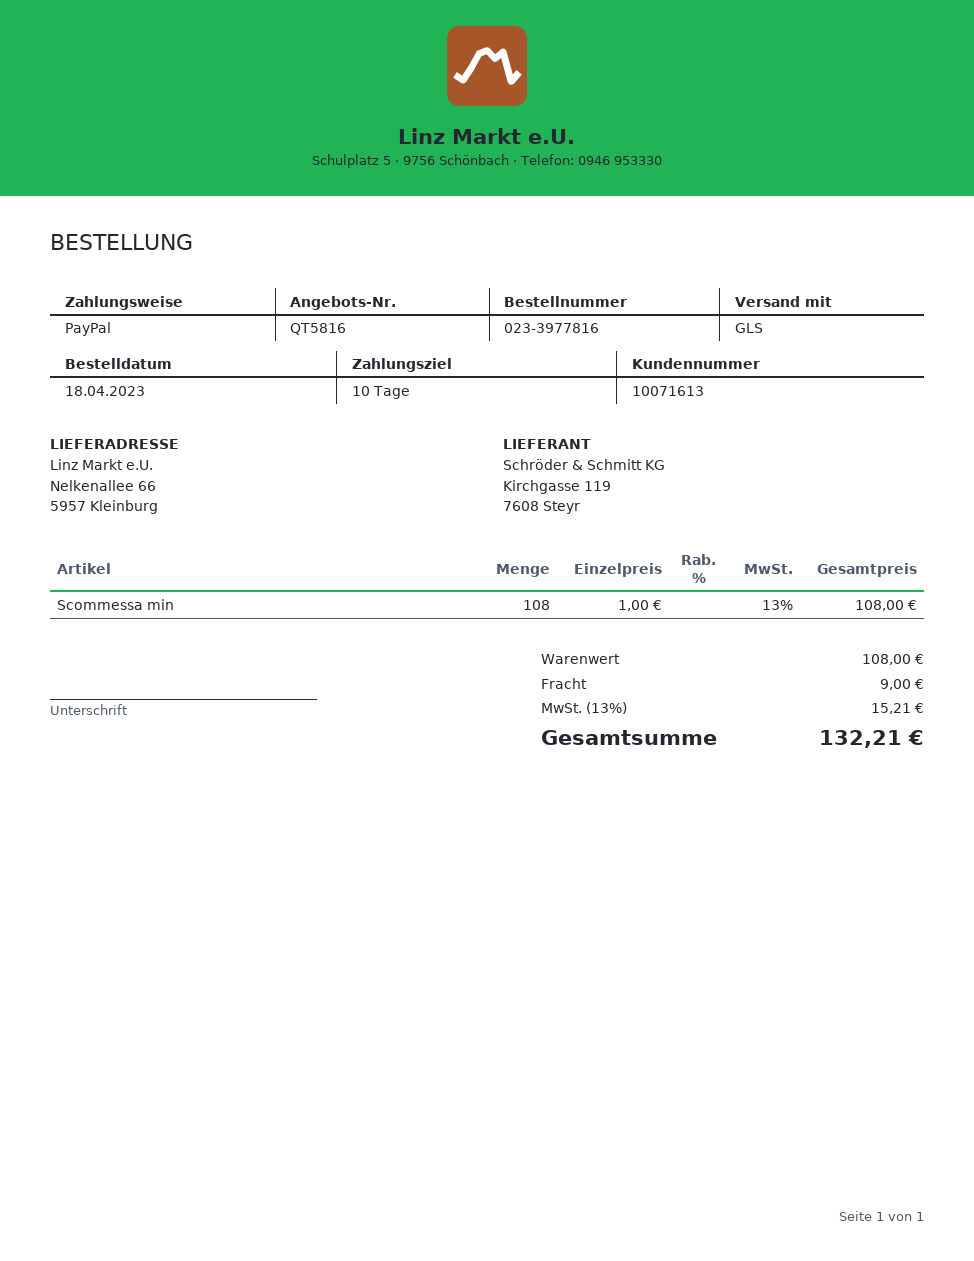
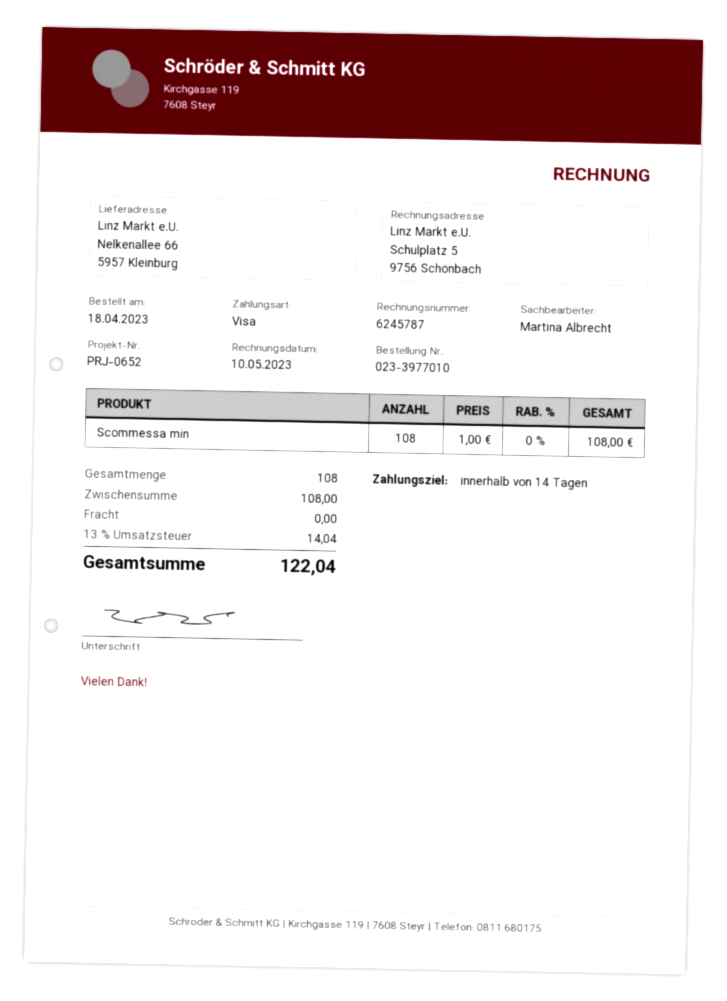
order number: 023-3977816 -> 023-3977010
payment terms: 10 days -> 14 days
payment method: PayPal -> Visa
shipping: 9.00 -> 0.00
tax: 13% = 15.21 -> 13% = 14.04
total: 132.21 -> 122.04

